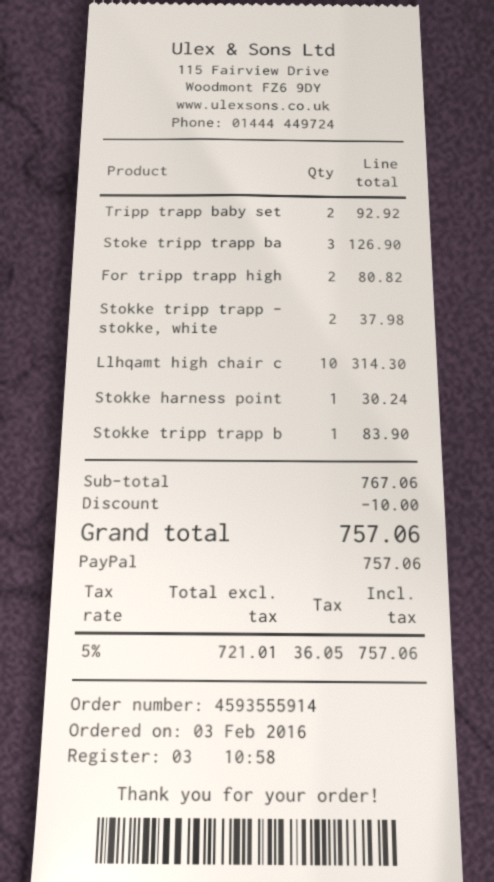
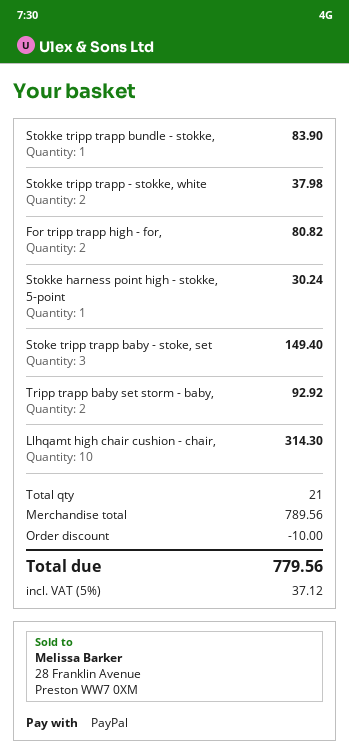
Stoke tripp trapp ba: 3 for 126.90 -> 3 for 149.40
subtotal: 767.06 -> 789.56
tax: 5% = 36.05 -> 5% = 37.12
total: 757.06 -> 779.56

